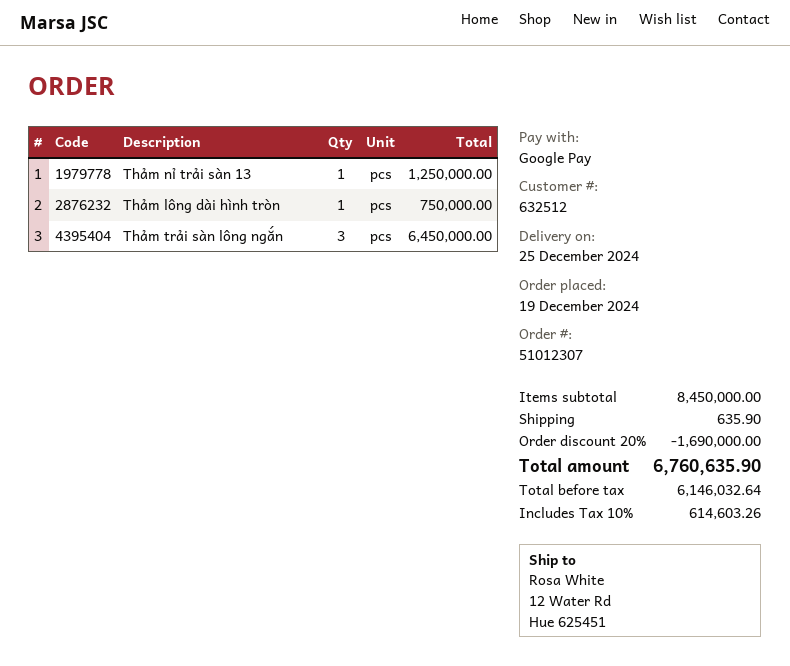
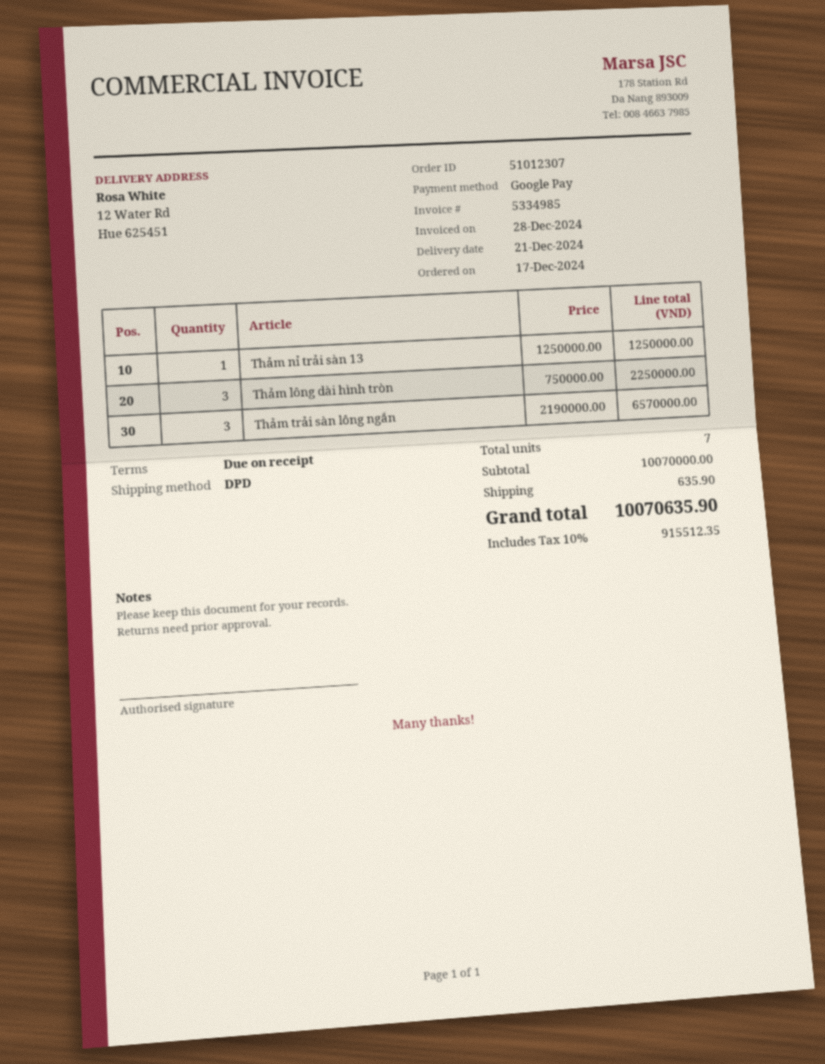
order date: 2024-12-19 -> 2024-12-17
delivery date: 2024-12-25 -> 2024-12-21
Thảm lông dài hình tròn: 1 for 750000.00 -> 3 for 2250000.00
Thảm trải sàn lông ngắn: 3 for 6450000.00 -> 3 for 6570000.00
subtotal: 8450000.00 -> 10070000.00
discount: 20% = 1690000.00 -> none
tax: 10% = 614603.26 -> 10% = 915512.35
total: 6760635.90 -> 10070635.90

